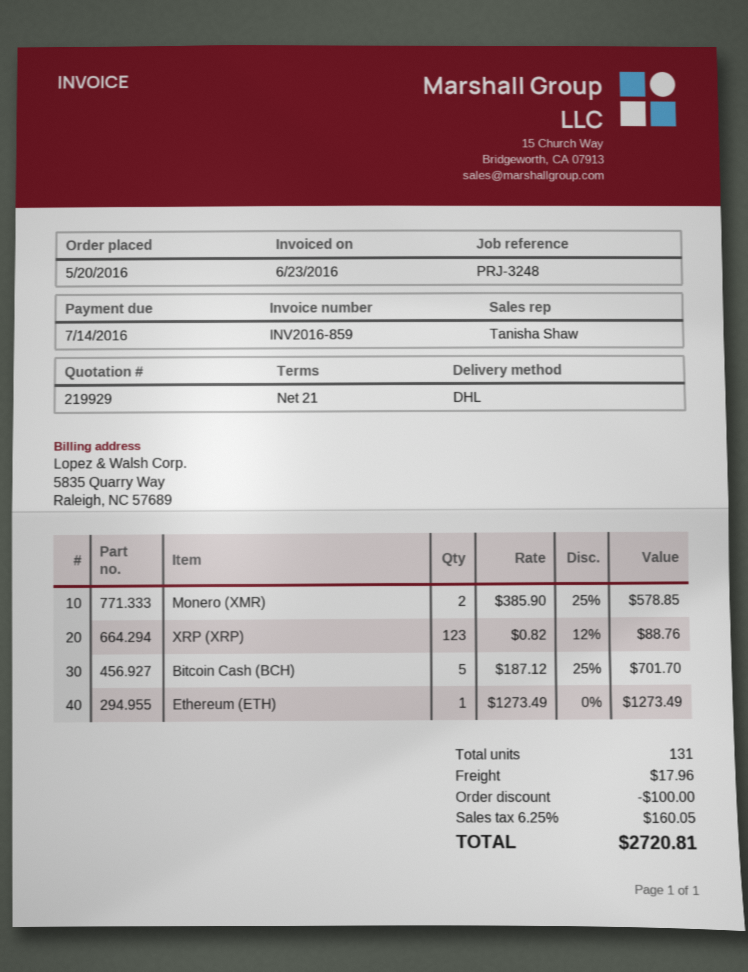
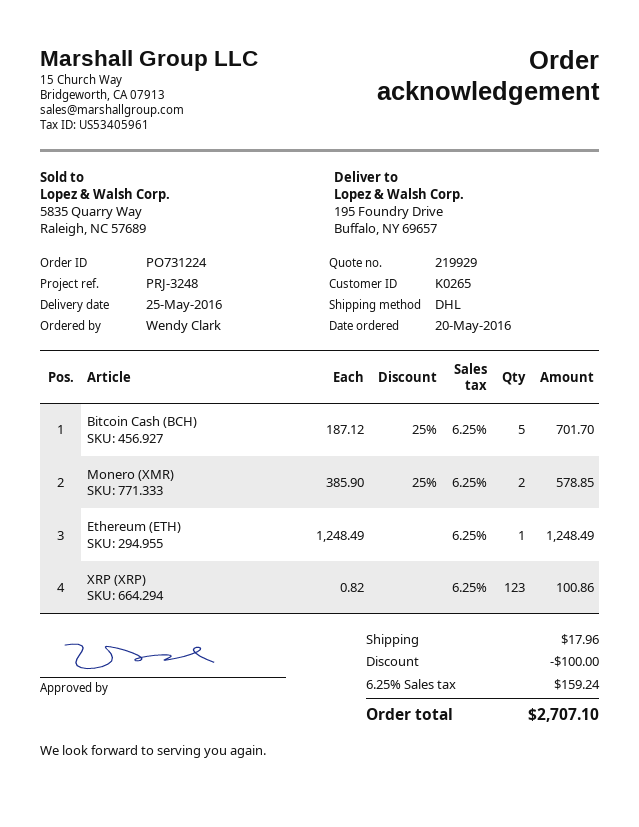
XRP (XRP): 123 x 0.82 - 12% = 88.76 -> 123 x 0.82 = 100.86
Ethereum (ETH): 1 x 1273.49 = 1273.49 -> 1 x 1248.49 = 1248.49
tax: 6.25% = 160.05 -> 6.25% = 159.24
total: 2720.81 -> 2707.10

